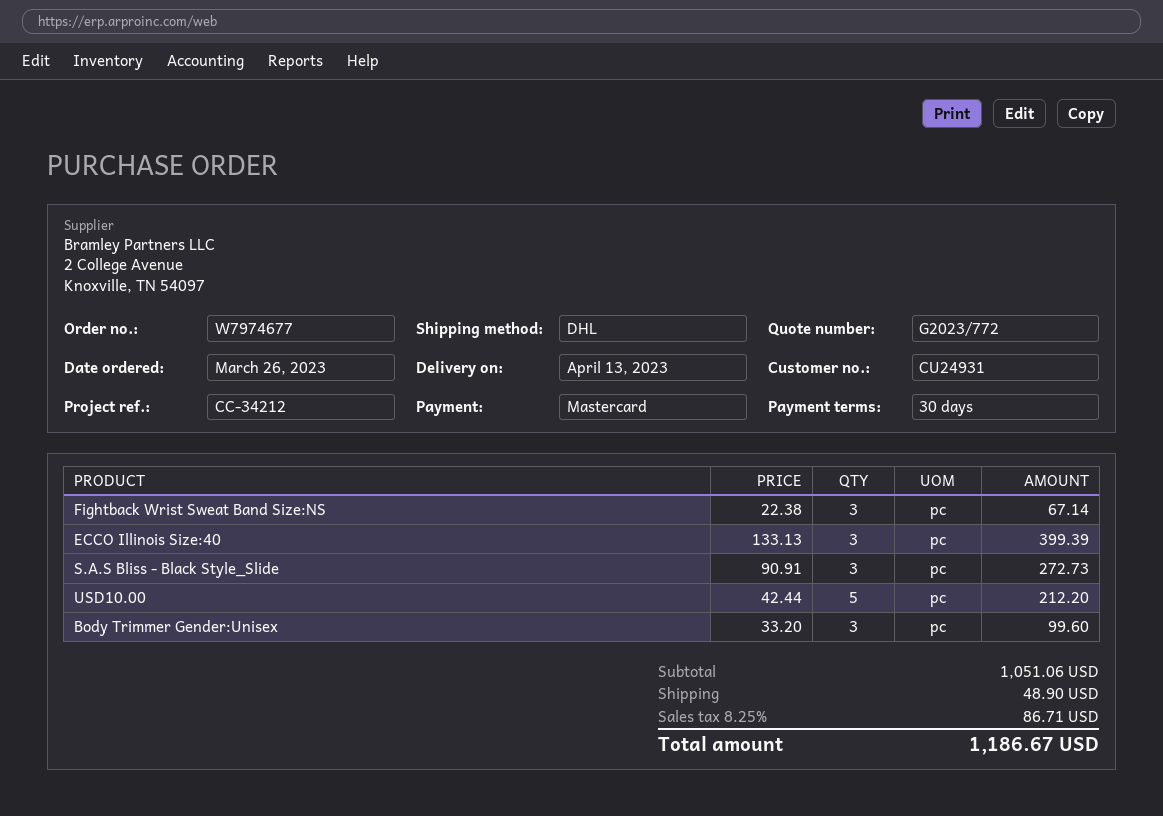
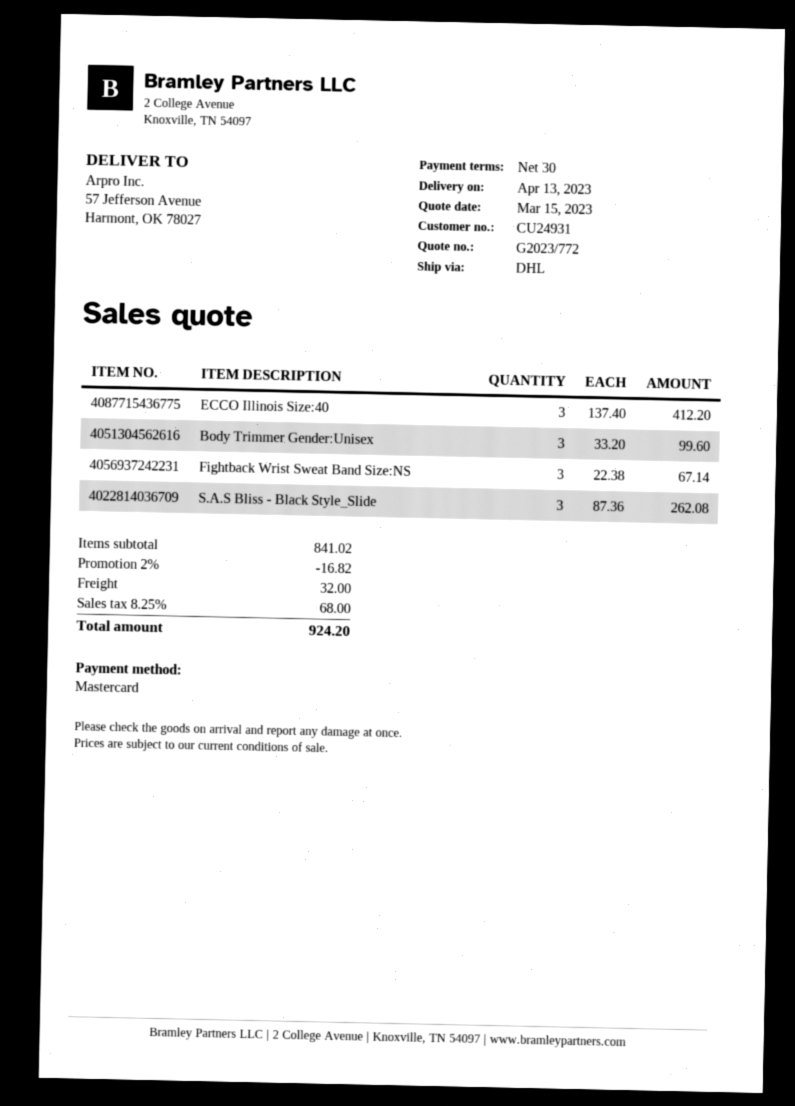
ECCO Illinois Size:40: 3 x 133.13 = 399.39 -> 3 x 137.40 = 412.20
S.A.S Bliss - Black Style_Slide: 3 x 90.91 = 272.73 -> 3 x 87.36 = 262.08
USD10.00: 5 x 42.44 = 212.20 -> none
subtotal: 1051.06 -> 841.02
discount: none -> 2% = 16.82
shipping: 48.90 -> 32.00
tax: 8.25% = 86.71 -> 8.25% = 68.00
total: 1186.67 -> 924.20

